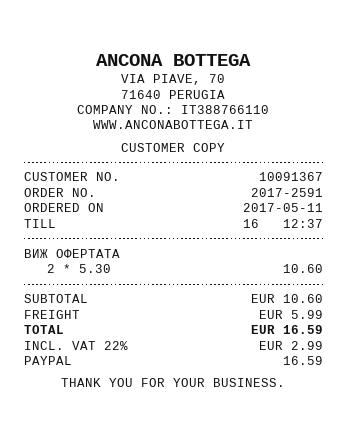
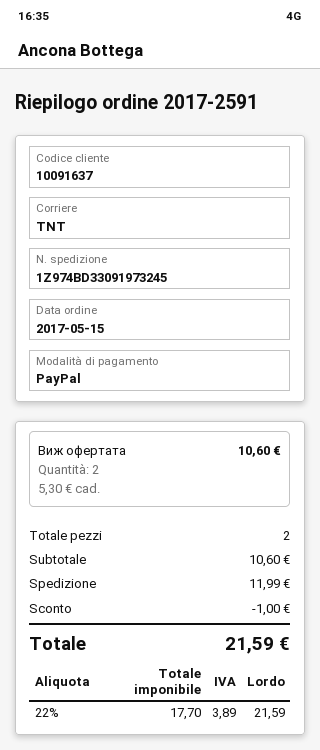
order date: 2017-05-11 -> 2017-05-15
customer number: 10091367 -> 10091637
discount: none -> 1.00
shipping: 5.99 -> 11.99
tax: 22% = 2.99 -> 22% = 3.89
total: 16.59 -> 21.59

